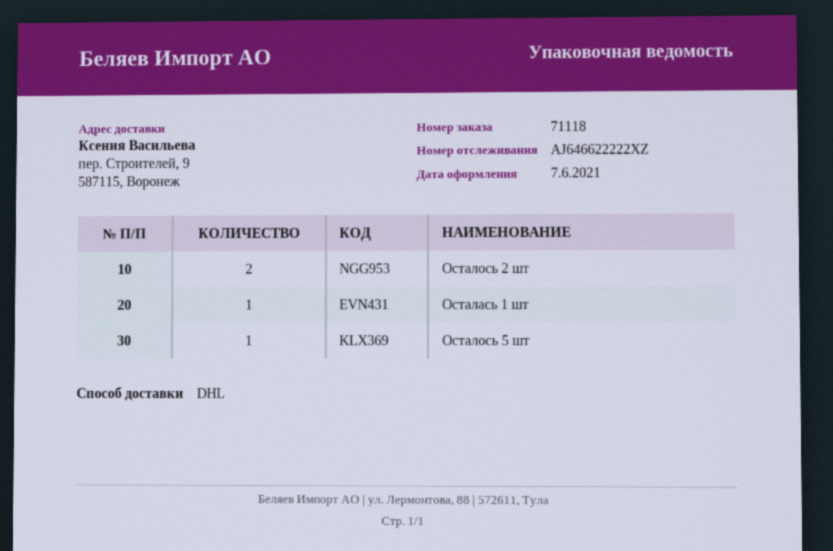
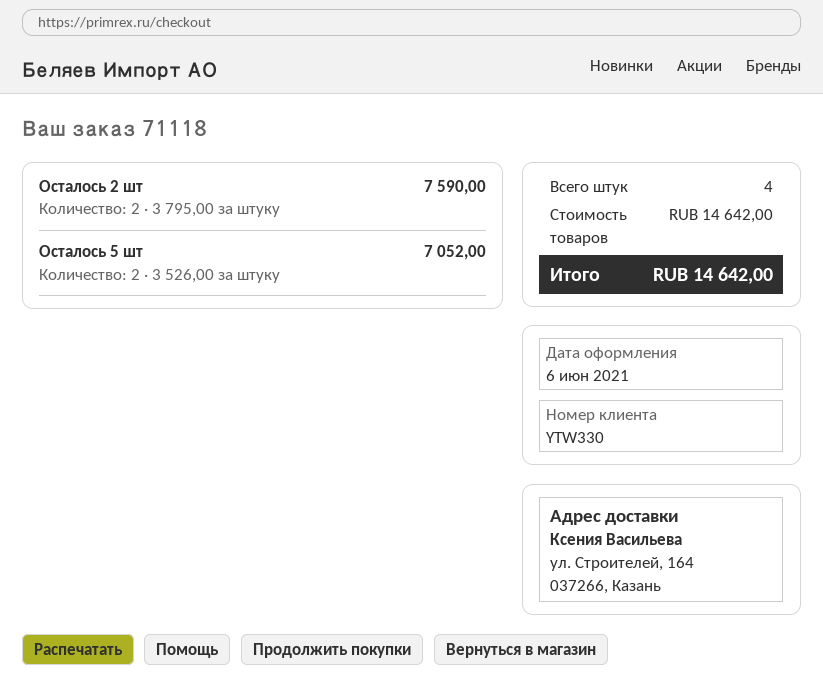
order date: 2021-06-07 -> 2021-06-06
ship to: пер. Строителей, 9, 587115, Воронеж -> ул. Строителей, 164, 037266, Казань
Осталась 1 шт: 1 -> none
Осталось 5 шт: 1 -> 2

